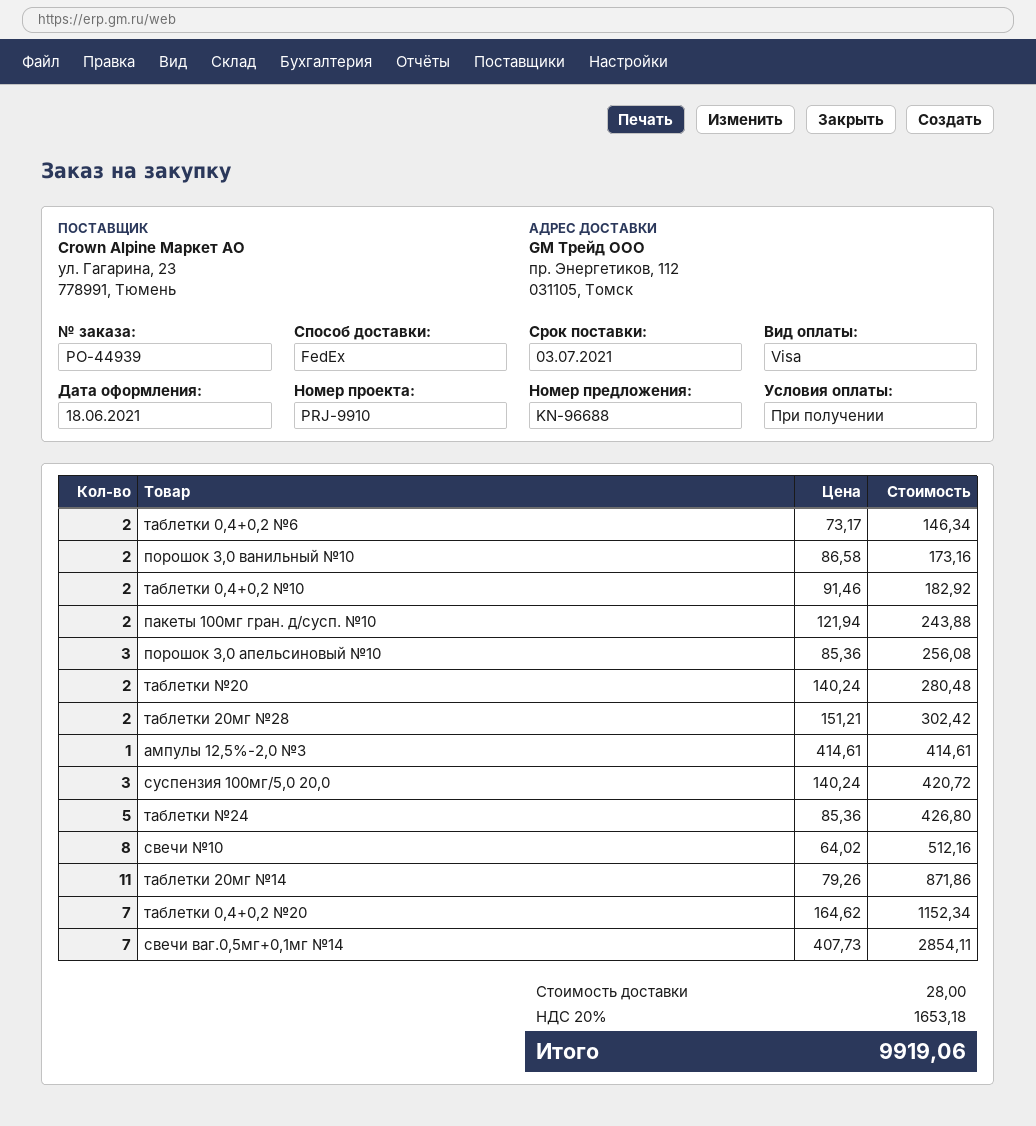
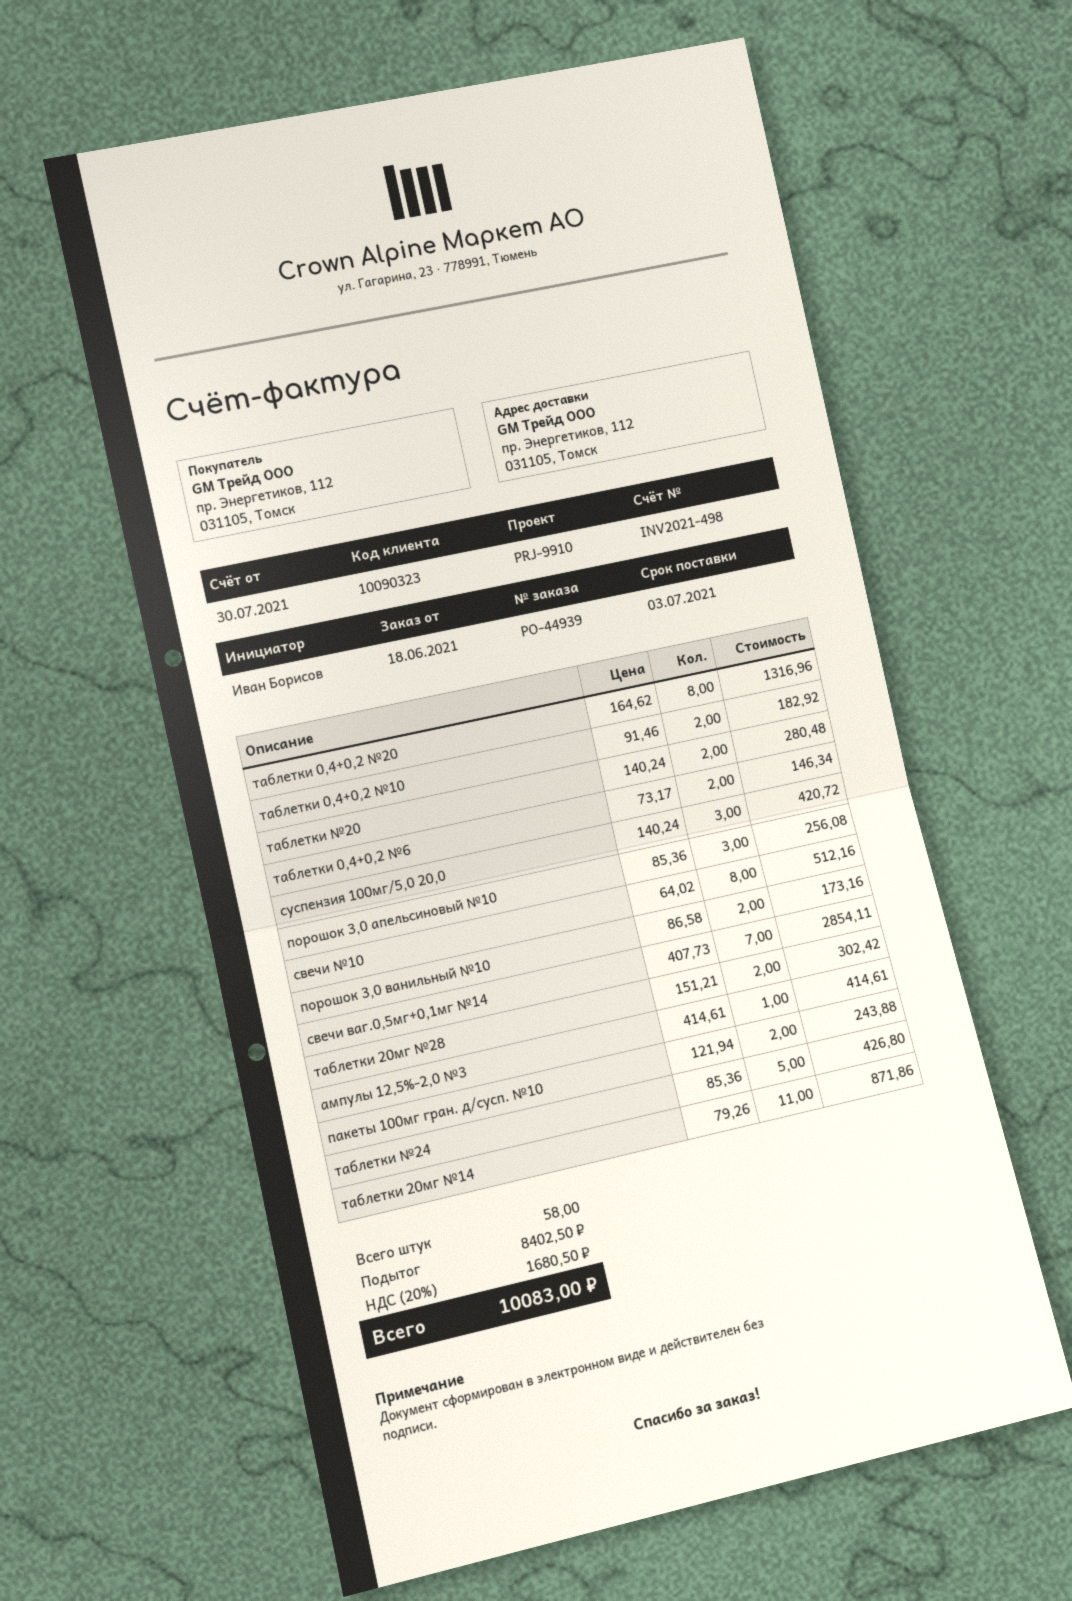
таблетки 0,4+0,2 №20: 7 x 164.62 = 1152.34 -> 8 x 164.62 = 1316.96
shipping: 28.00 -> none
tax: 20% = 1653.18 -> 20% = 1680.50
total: 9919.06 -> 10083.00

